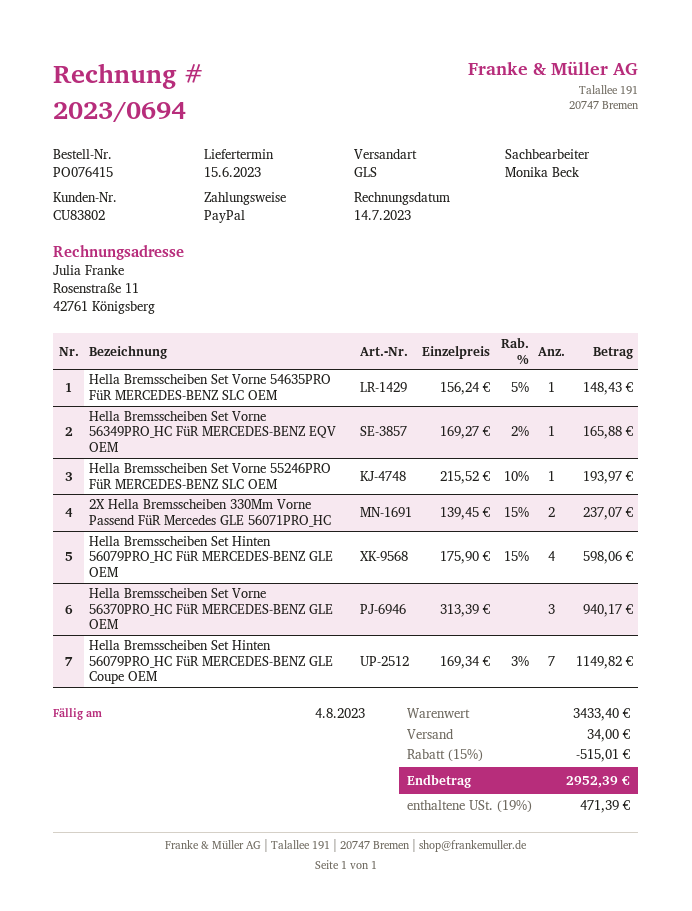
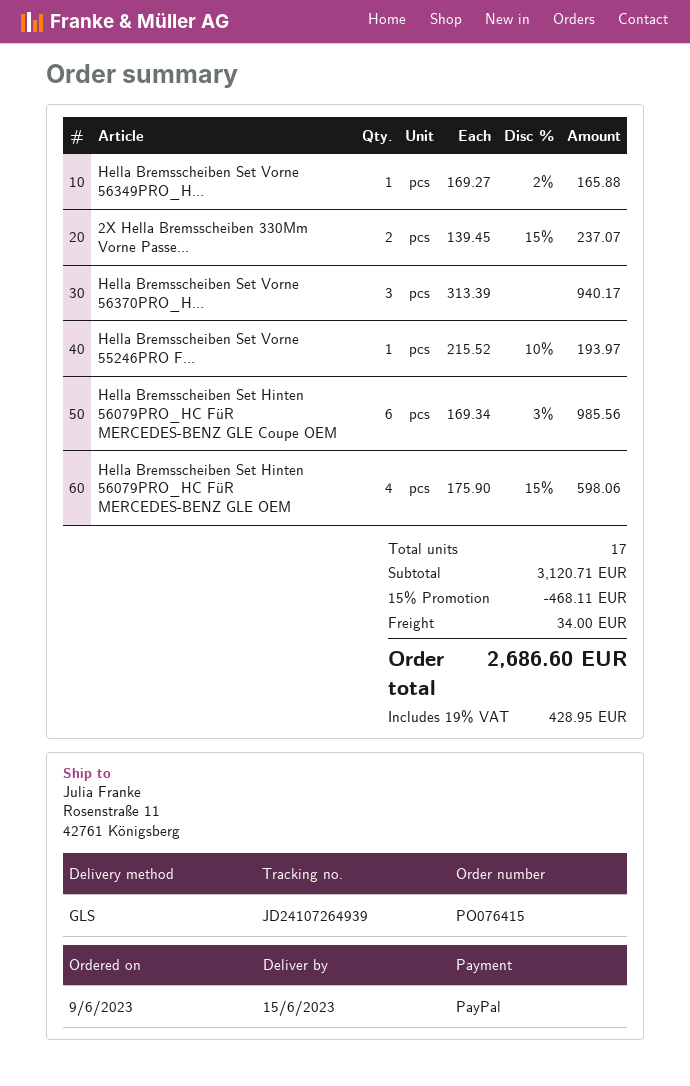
Hella Bremsscheiben Set Vorne 54635PRO FüR MERCEDES-BENZ SLC OEM: 1 x 156.24 - 5% = 148.43 -> none
Hella Bremsscheiben Set Hinten 56079PRO_HC FüR MERCEDES-BENZ GLE Coupe OEM: 7 x 169.34 - 3% = 1149.82 -> 6 x 169.34 - 3% = 985.56
subtotal: 3433.40 -> 3120.71
discount: 15% = 515.01 -> 15% = 468.11
tax: 19% = 471.39 -> 19% = 428.95
total: 2952.39 -> 2686.60

